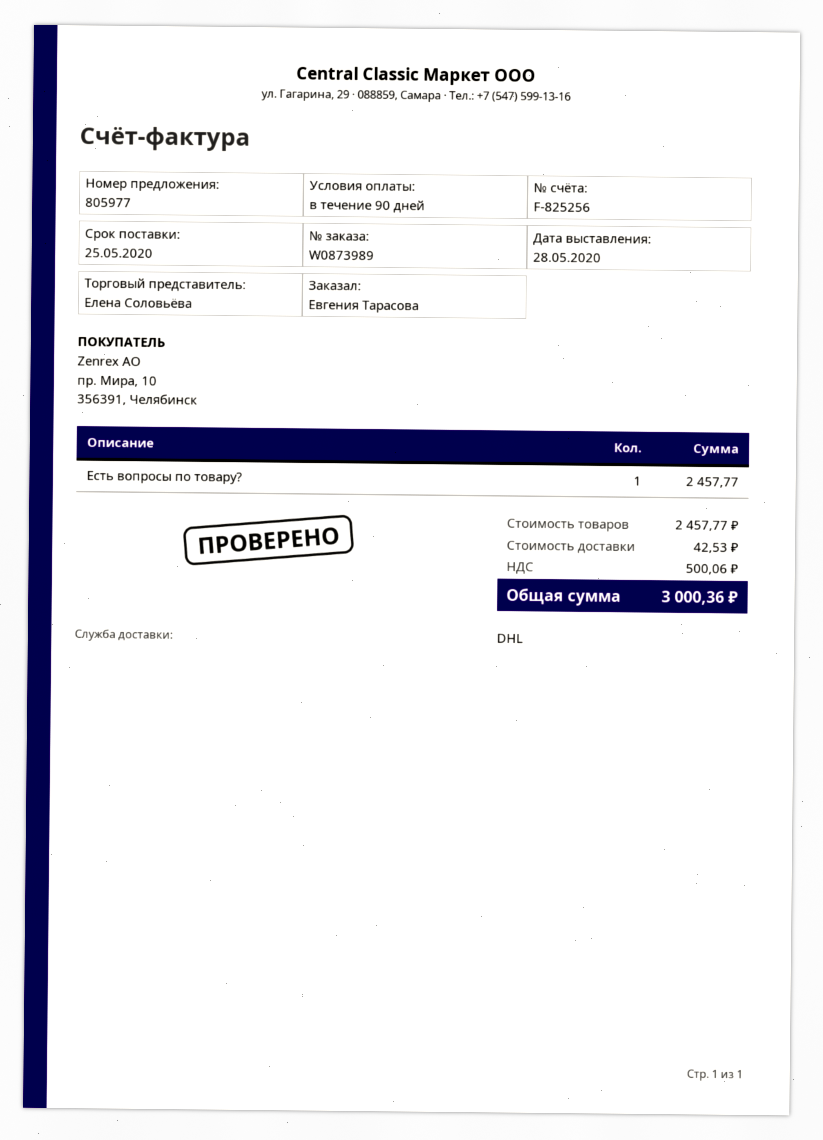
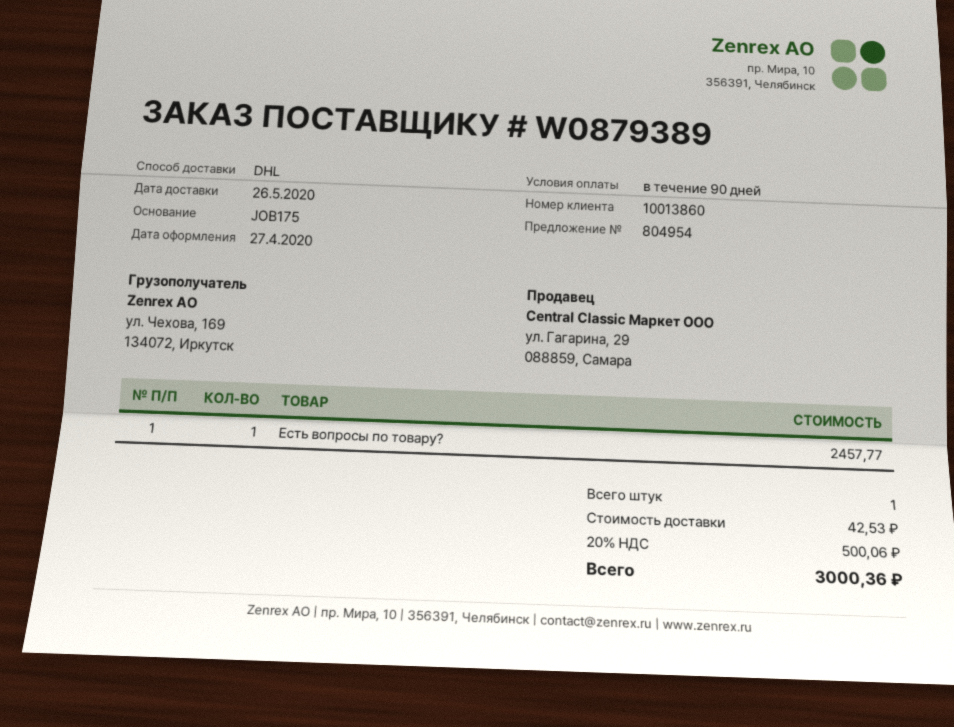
quote number: 805977 -> 804954
order number: W0873989 -> W0879389
delivery date: 2020-05-25 -> 2020-05-26

